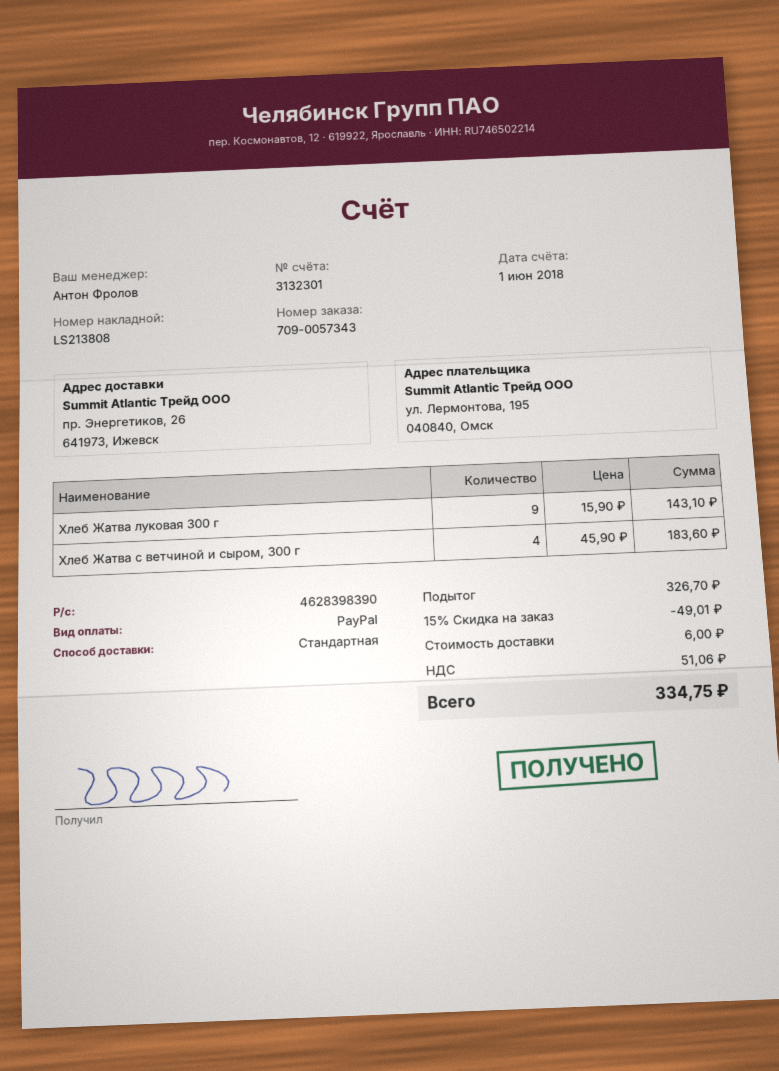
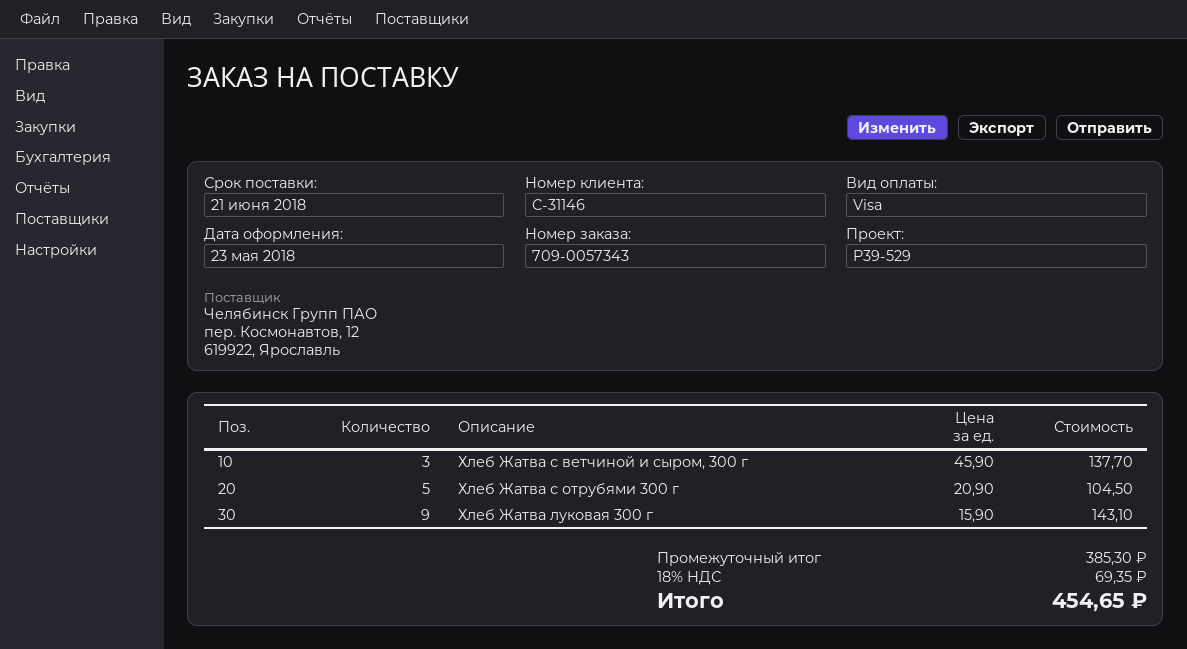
payment method: PayPal -> Visa
Хлеб Жатва с ветчиной и сыром, 300 г: 4 x 45.90 = 183.60 -> 3 x 45.90 = 137.70
Хлеб Жатва с отрубями 300 г: none -> 5 x 20.90 = 104.50
subtotal: 326.70 -> 385.30
discount: 15% = 49.01 -> none
shipping: 6.00 -> none
tax: 51.06 -> 69.35
total: 334.75 -> 454.65

